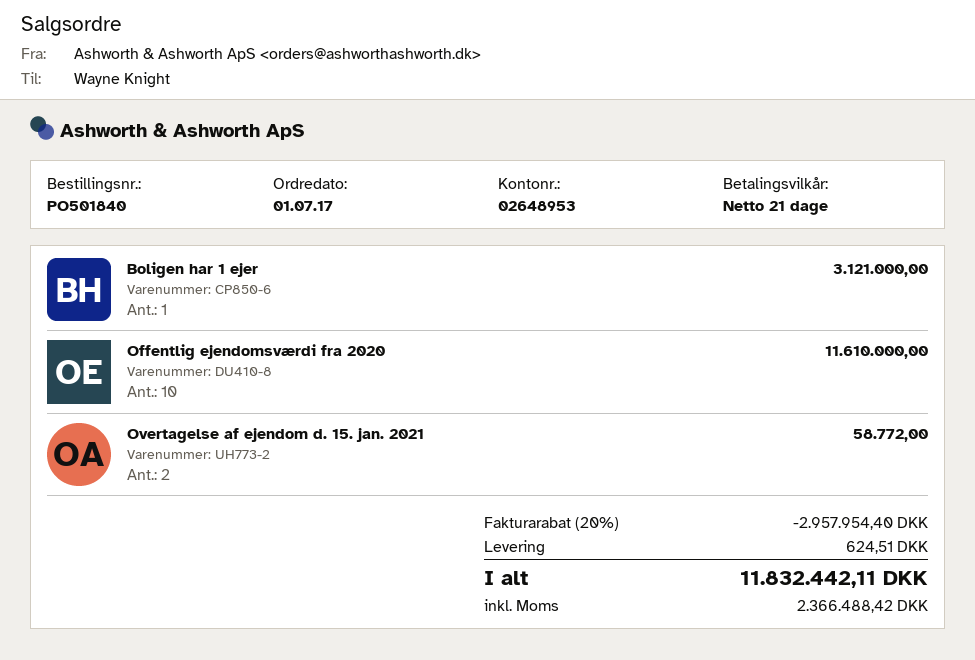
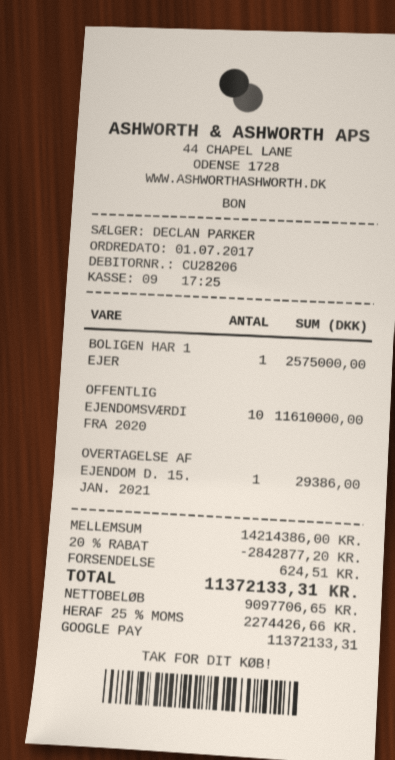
Boligen har 1 ejer: 1 for 3121000.00 -> 1 for 2575000.00
Overtagelse af ejendom d. 15. jan. 2021: 2 for 58772.00 -> 1 for 29386.00
discount: 20% = 2957954.40 -> 20% = 2842877.20
tax: 2366488.42 -> 2274426.66
total: 11832442.11 -> 11372133.31

